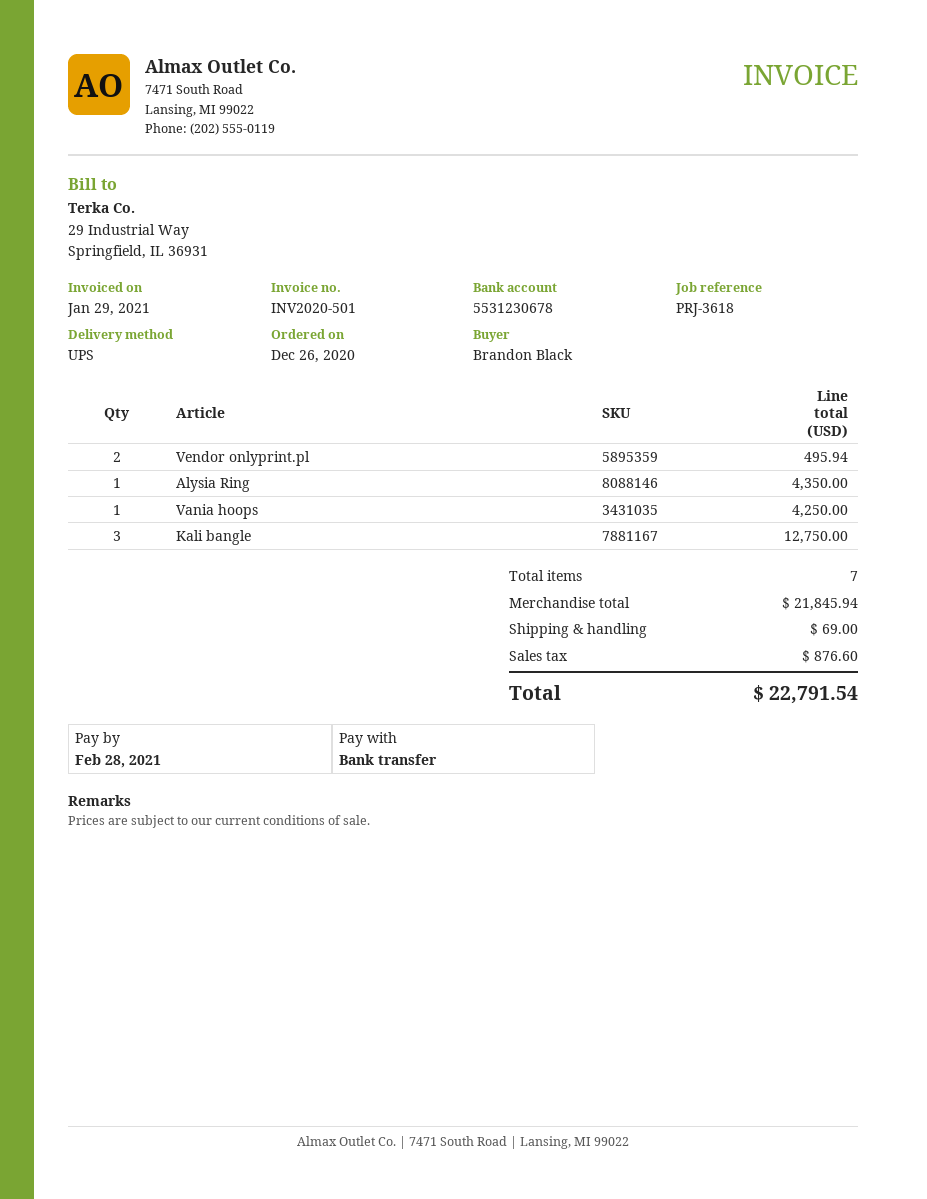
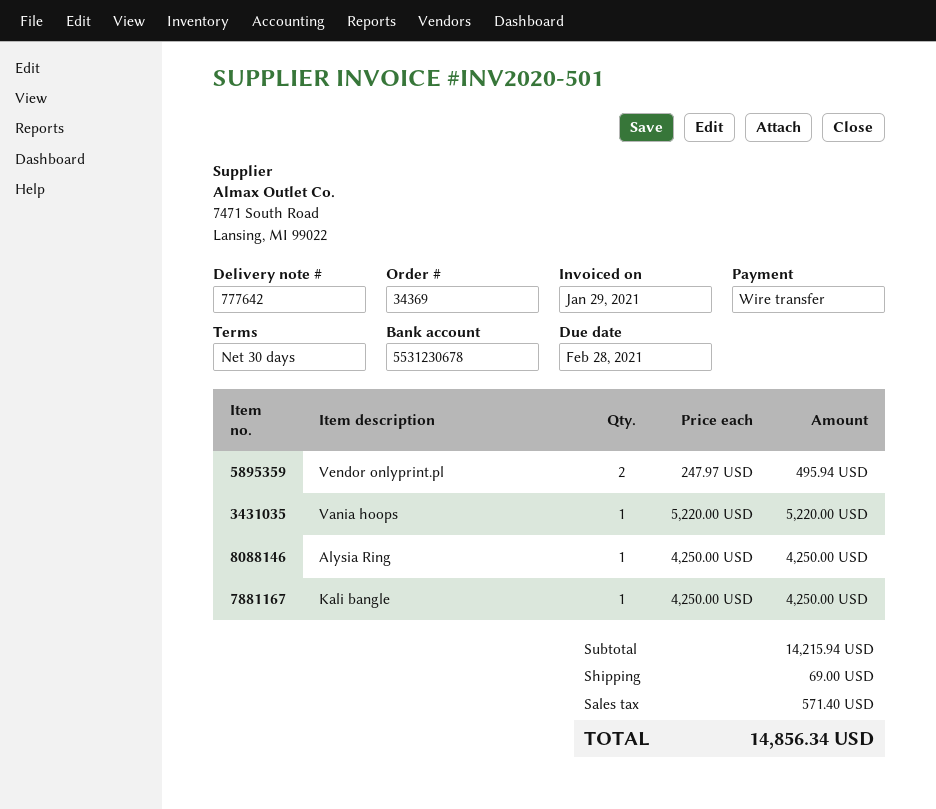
Alysia Ring: 1 for 4350.00 -> 1 for 4250.00
Vania hoops: 1 for 4250.00 -> 1 for 5220.00
Kali bangle: 3 for 12750.00 -> 1 for 4250.00
subtotal: 21845.94 -> 14215.94
tax: 876.60 -> 571.40
total: 22791.54 -> 14856.34

